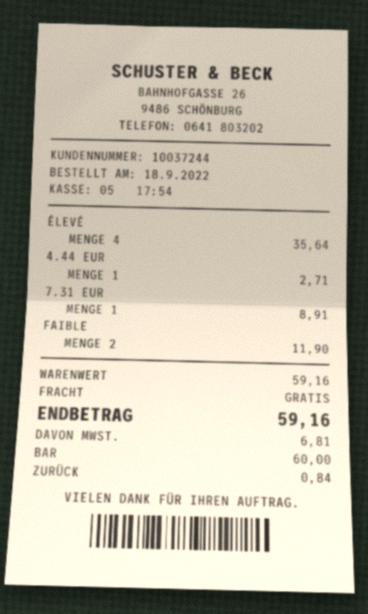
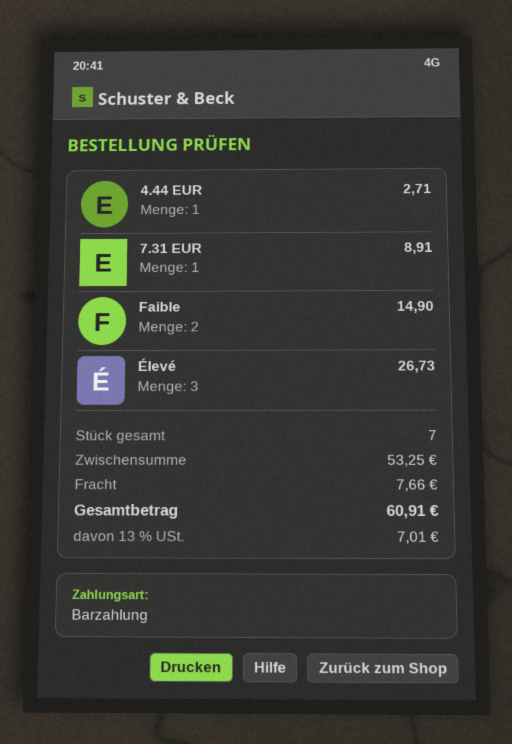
ÉLEVÉ: 4 for 35.64 -> 3 for 26.73
FAIBLE: 2 for 11.90 -> 2 for 14.90
subtotal: 59.16 -> 53.25
shipping: 0.00 -> 7.66
tax: 6.81 -> 7.01
total: 59.16 -> 60.91

